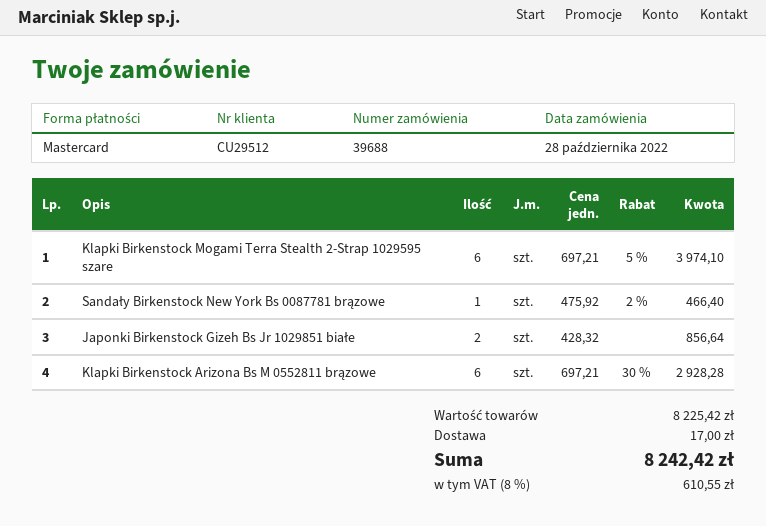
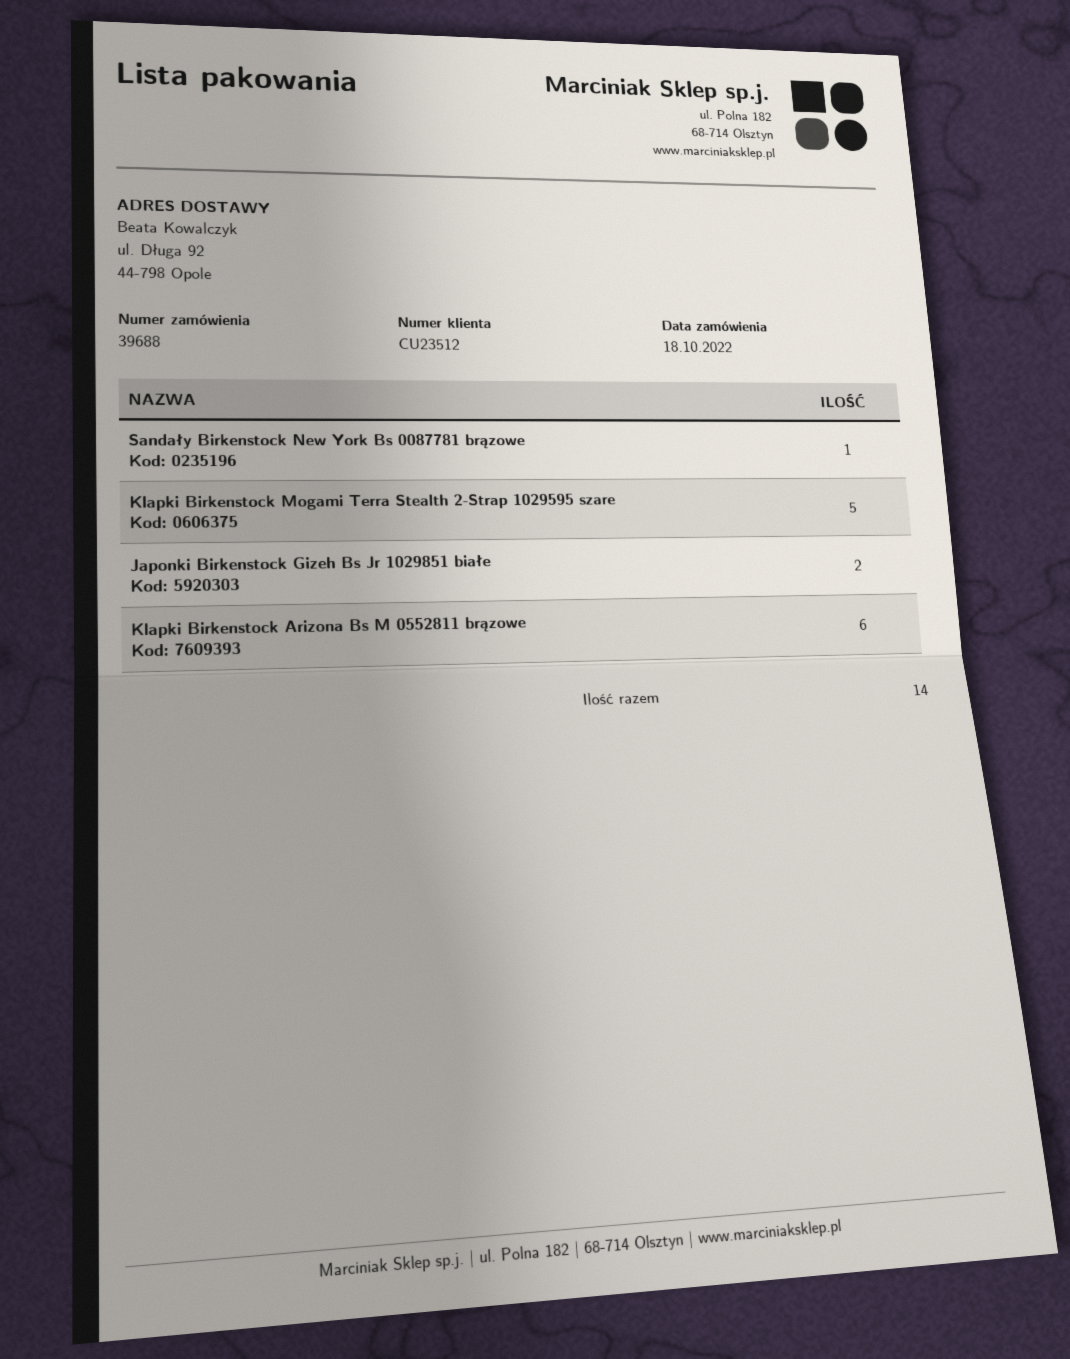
order date: 2022-10-28 -> 2022-10-18
customer number: CU29512 -> CU23512
Klapki Birkenstock Mogami Terra Stealth 2-Strap 1029595 szare: 6 -> 5

